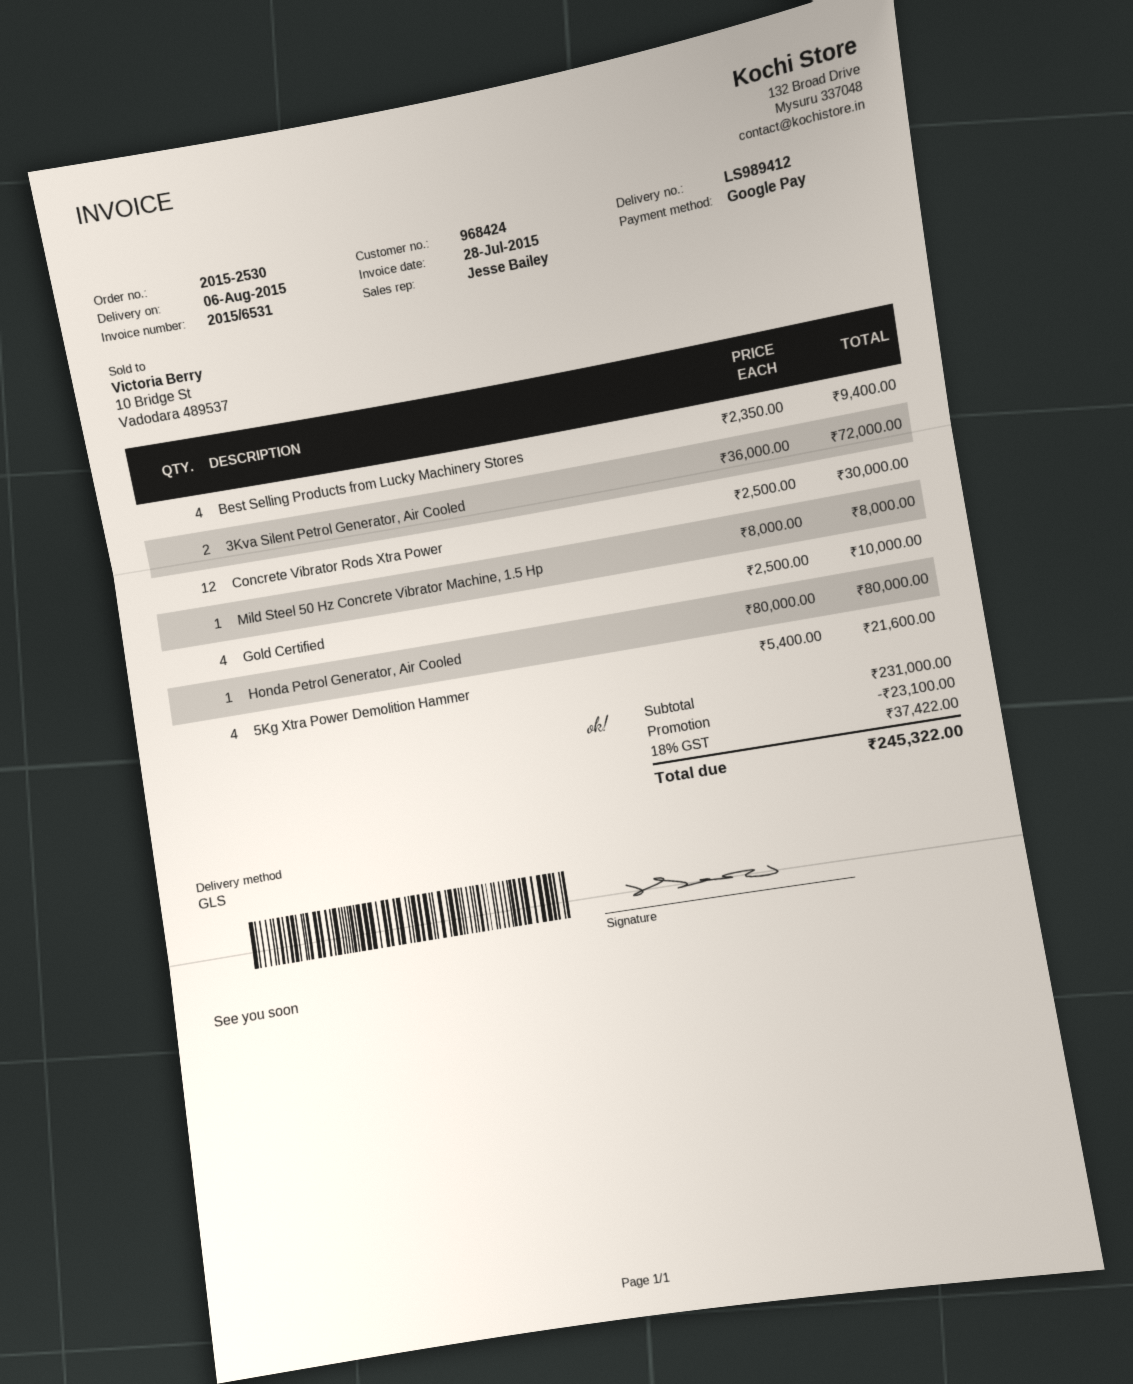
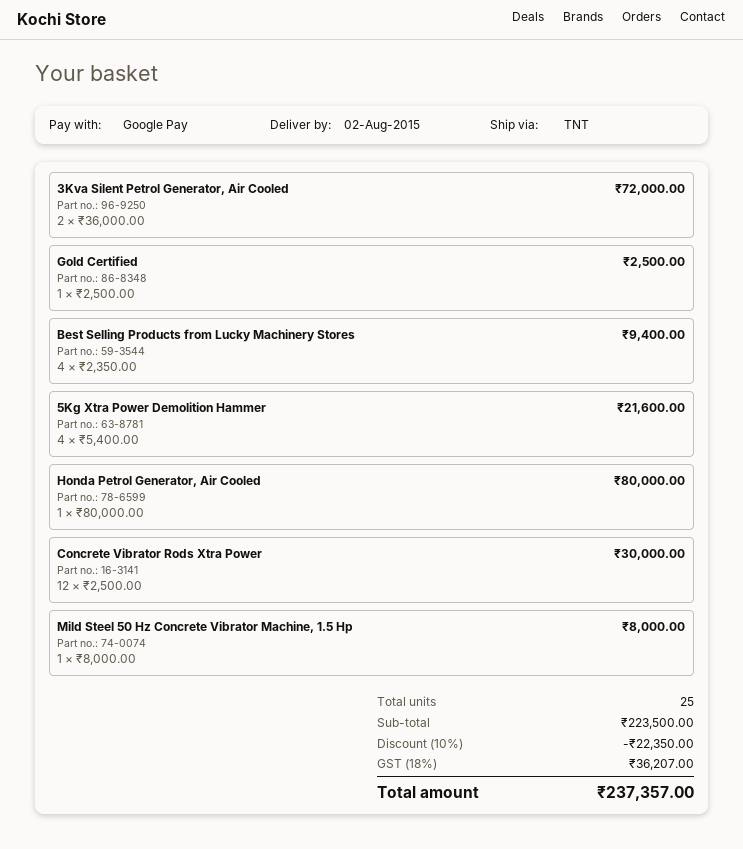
delivery date: 2015-08-06 -> 2015-08-02
shipping method: GLS -> TNT
Gold Certified: 4 x 2500.00 = 10000.00 -> 1 x 2500.00 = 2500.00
subtotal: 231000.00 -> 223500.00
discount: 23100.00 -> 22350.00
tax: 18% = 37422.00 -> 18% = 36207.00
total: 245322.00 -> 237357.00

